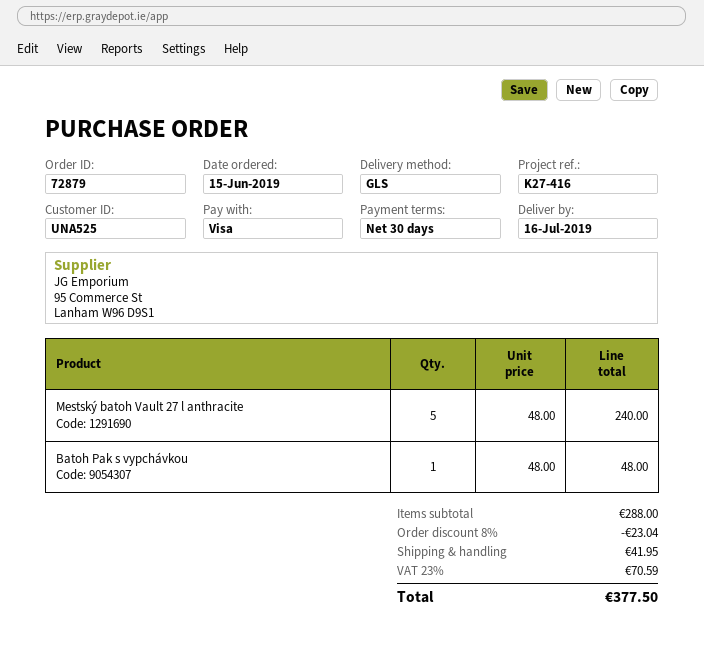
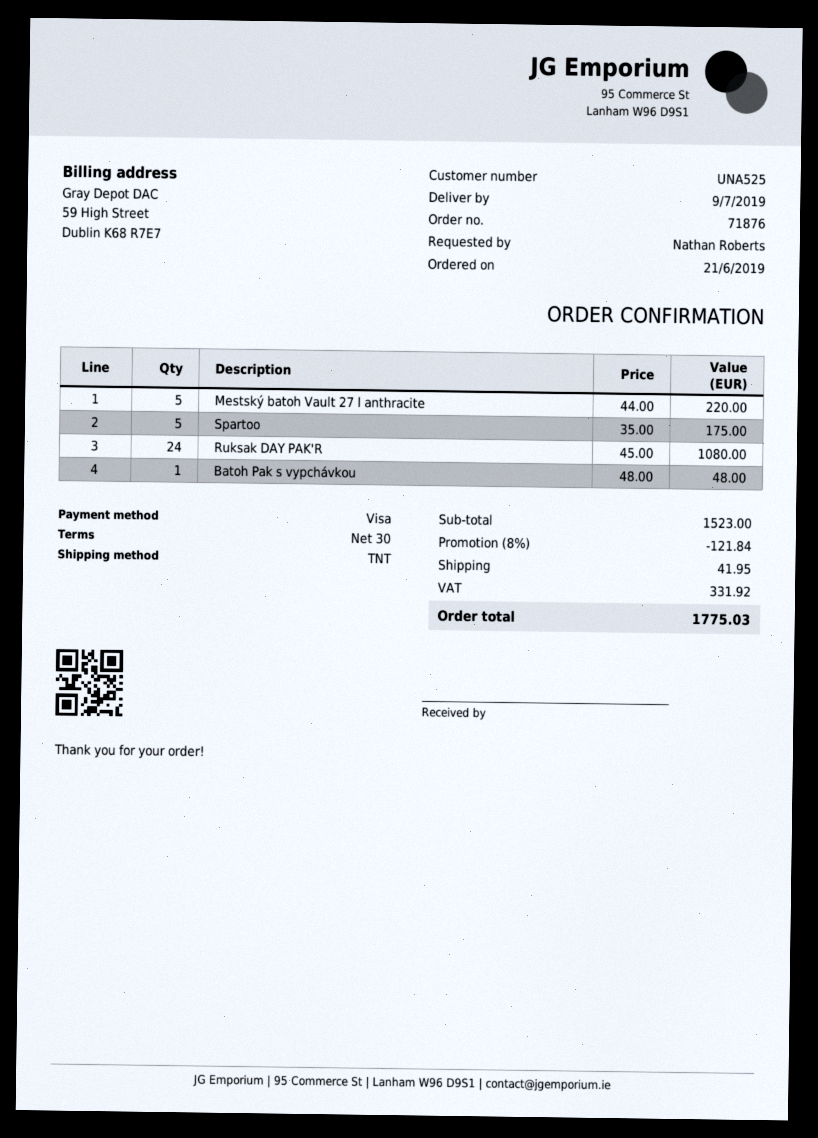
order number: 72879 -> 71876
order date: 2019-06-15 -> 2019-06-21
delivery date: 2019-07-16 -> 2019-07-09
shipping method: GLS -> TNT
Mestský batoh Vault 27 l anthracite: 5 x 48.00 = 240.00 -> 5 x 44.00 = 220.00
Spartoo: none -> 5 x 35.00 = 175.00
Ruksak DAY PAK'R: none -> 24 x 45.00 = 1080.00
subtotal: 288.00 -> 1523.00
discount: 8% = 23.04 -> 8% = 121.84
tax: 70.59 -> 331.92
total: 377.50 -> 1775.03

